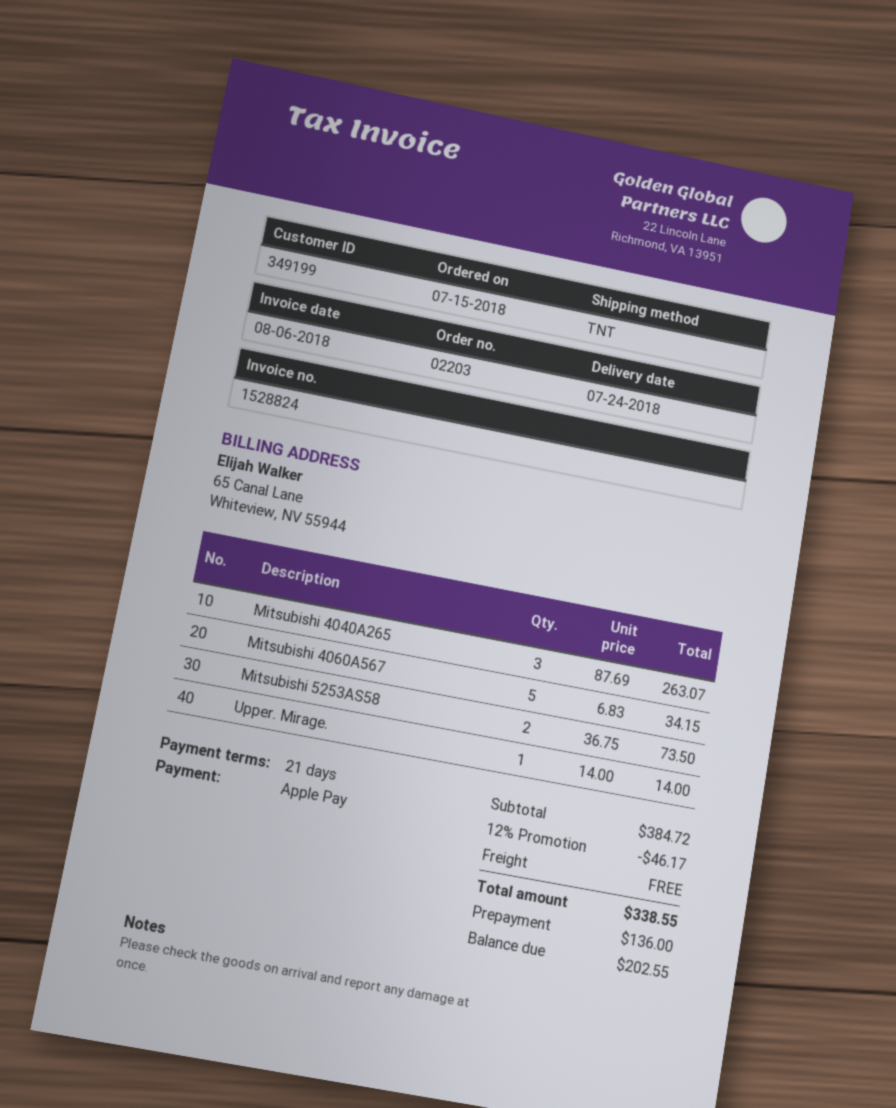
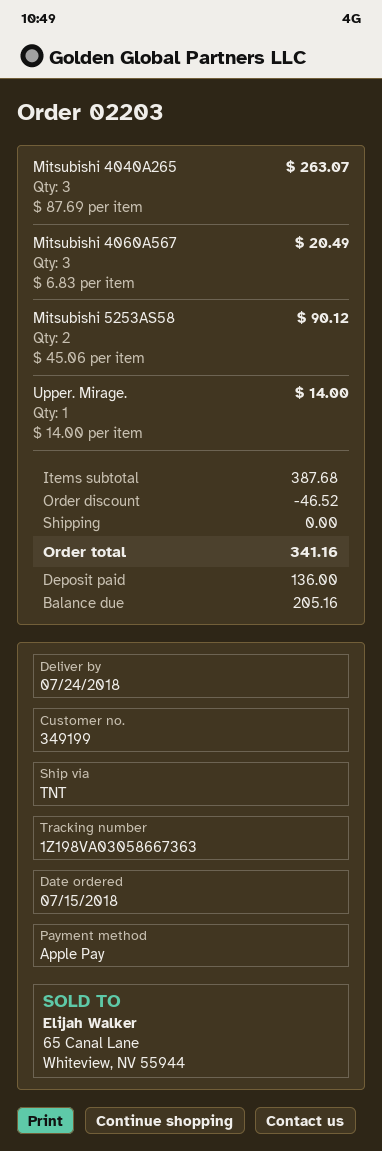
Mitsubishi 4060A567: 5 x 6.83 = 34.15 -> 3 x 6.83 = 20.49
Mitsubishi 5253AS58: 2 x 36.75 = 73.50 -> 2 x 45.06 = 90.12
subtotal: 384.72 -> 387.68
discount: 46.17 -> 46.52
total: 338.55 -> 341.16
balance: 202.55 -> 205.16

